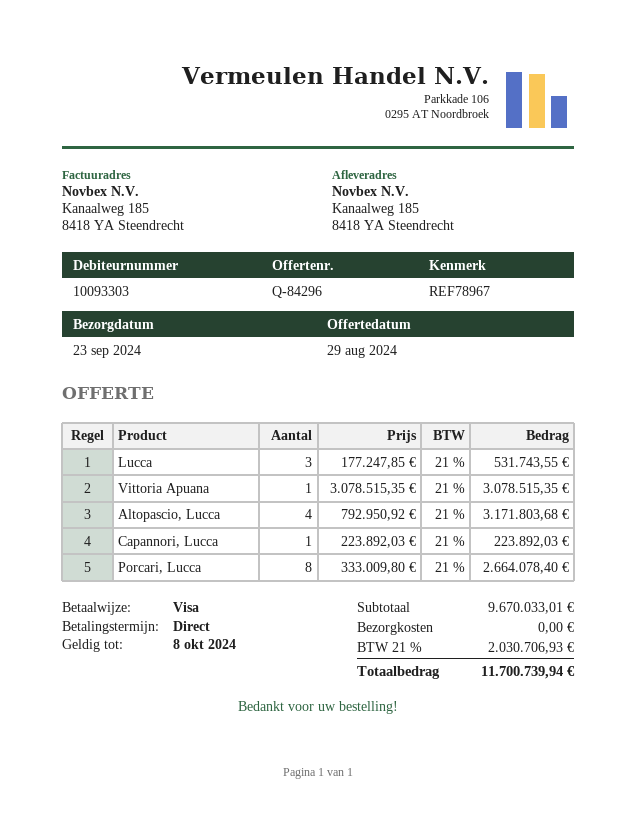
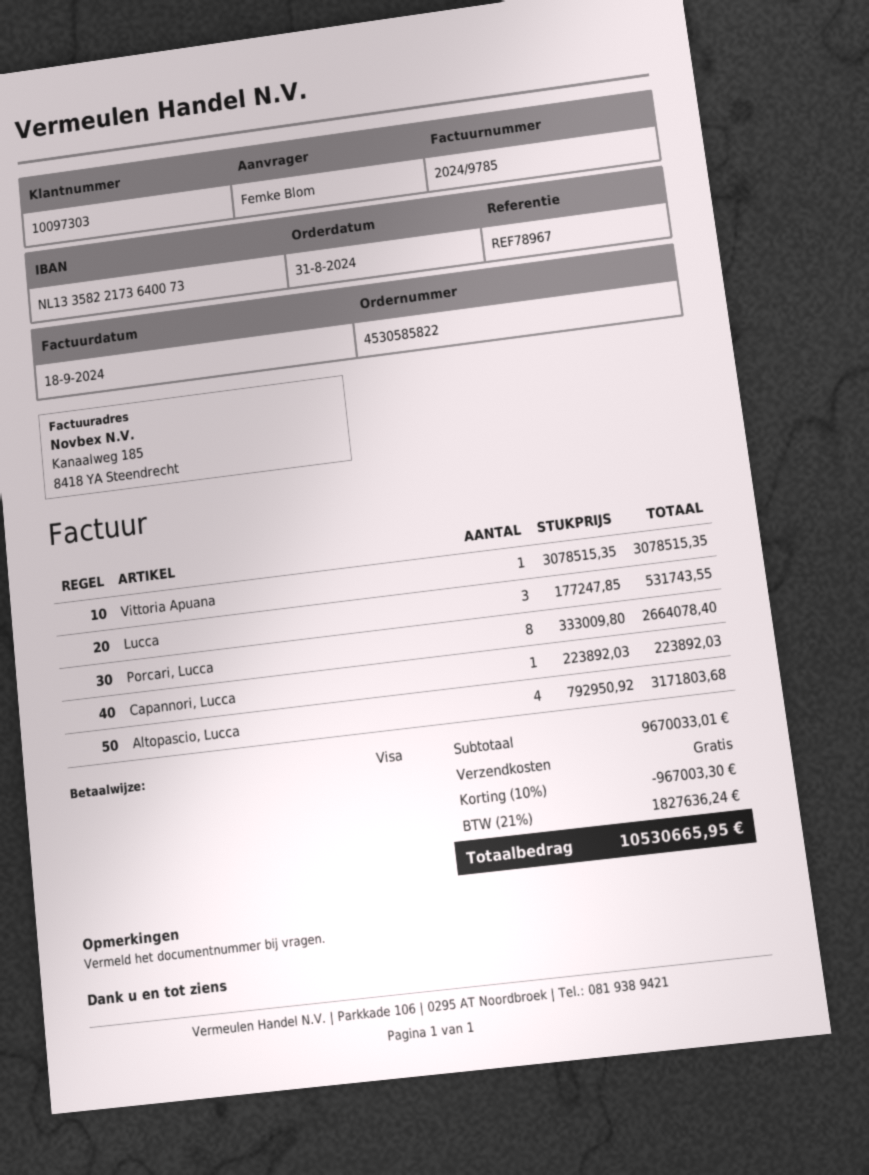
customer number: 10093303 -> 10097303
discount: none -> 10% = 967003.30
tax: 21% = 2030706.93 -> 21% = 1827636.24
total: 11700739.94 -> 10530665.95

